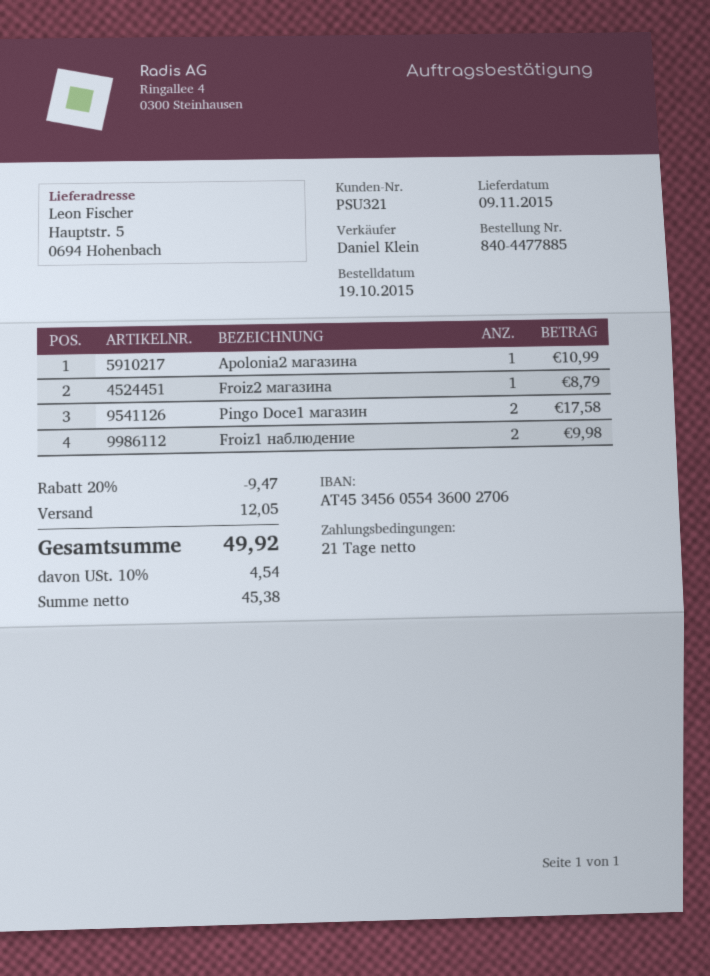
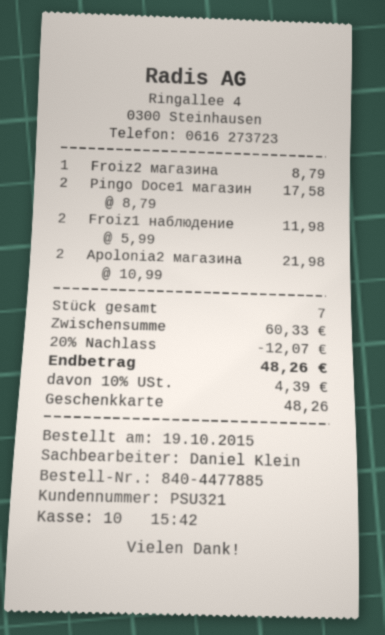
Apolonia2 магазина: 1 for 10.99 -> 2 for 21.98
Froiz1 наблюдение: 2 for 9.98 -> 2 for 11.98
discount: 20% = 9.47 -> 20% = 12.07
shipping: 12.05 -> none
tax: 10% = 4.54 -> 10% = 4.39
total: 49.92 -> 48.26

